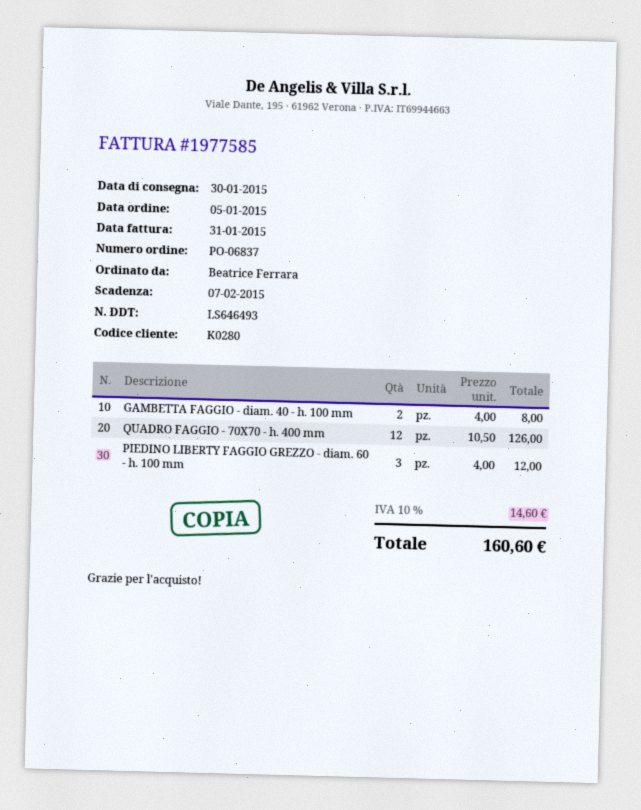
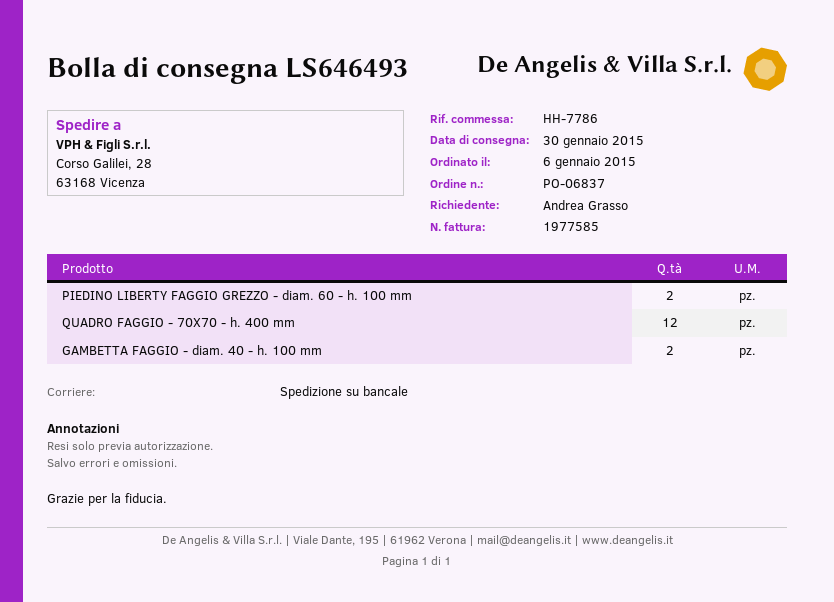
order date: 2015-01-05 -> 2015-01-06
ordered by: Beatrice Ferrara -> Andrea Grasso
PIEDINO LIBERTY FAGGIO GREZZO - diam. 60 - h. 100 mm: 3 -> 2

